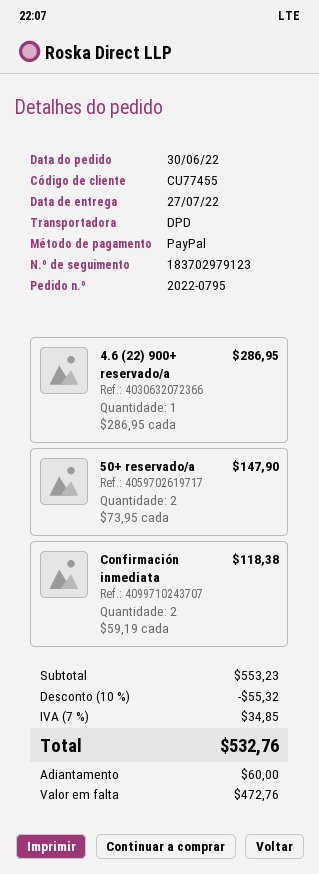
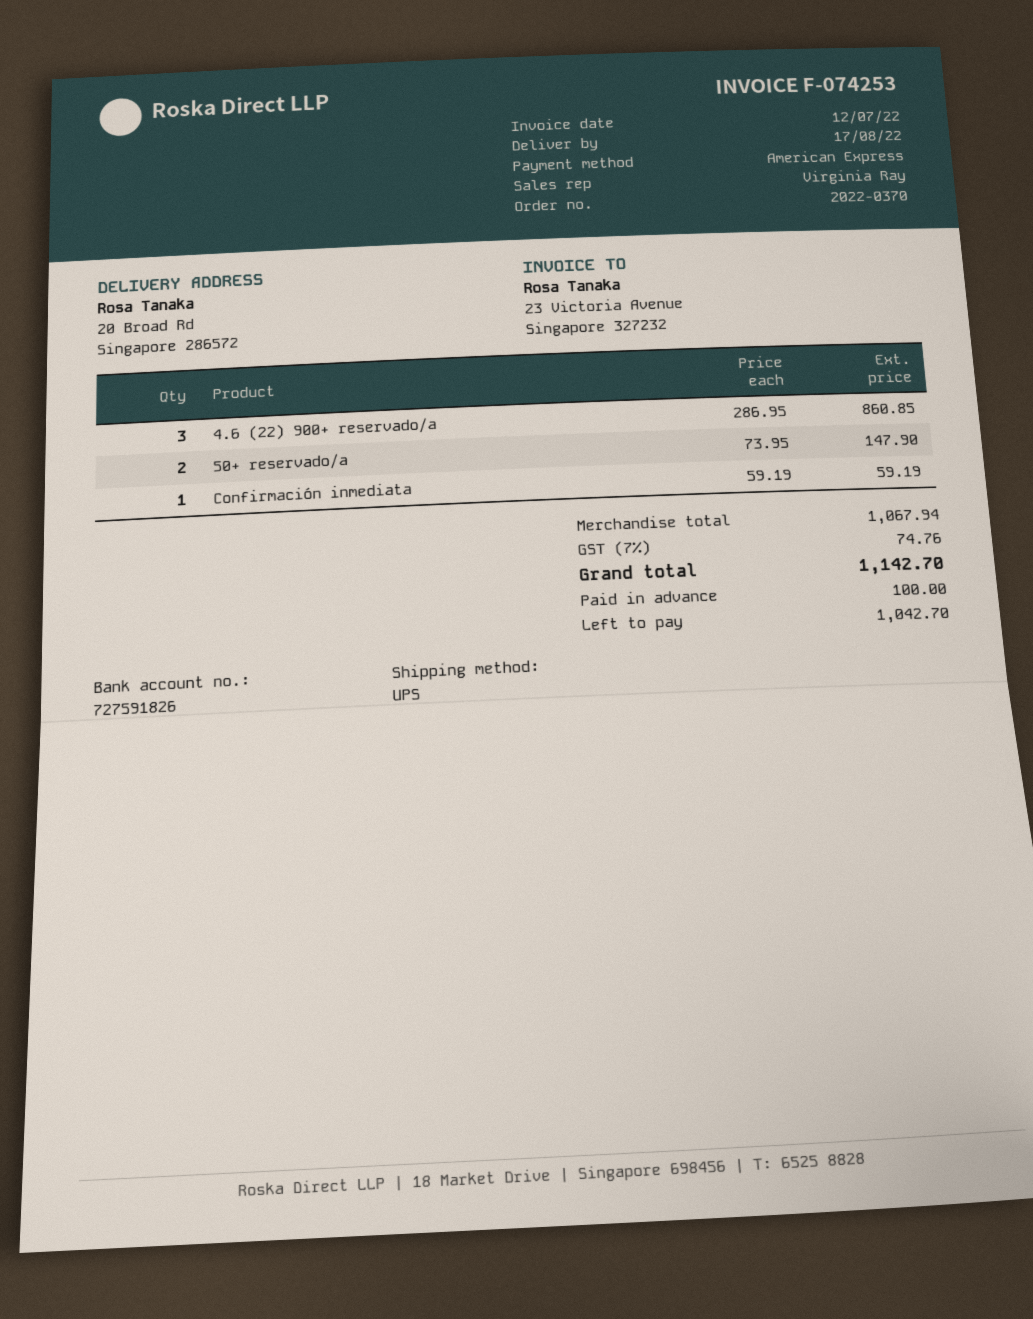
order number: 2022-0795 -> 2022-0370
delivery date: 2022-07-27 -> 2022-08-17
payment method: PayPal -> American Express
shipping method: DPD -> UPS
4.6 (22) 900+ reservado/a: 1 x 286.95 = 286.95 -> 3 x 286.95 = 860.85
Confirmación inmediata: 2 x 59.19 = 118.38 -> 1 x 59.19 = 59.19
subtotal: 553.23 -> 1067.94
discount: 10% = 55.32 -> none
tax: 7% = 34.85 -> 7% = 74.76
total: 532.76 -> 1142.70
deposit: 60.00 -> 100.00
balance: 472.76 -> 1042.70

